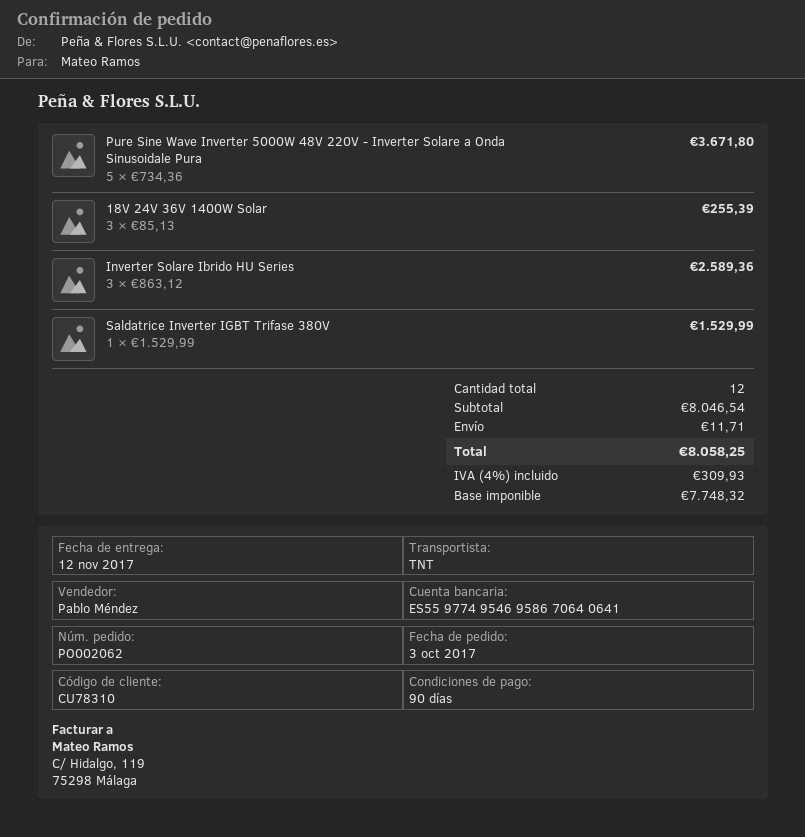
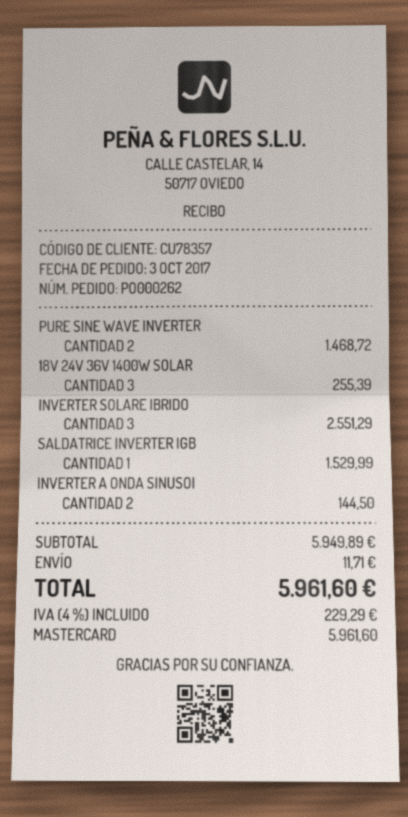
order number: PO002062 -> PO000262
customer number: CU78310 -> CU78357
Pure Sine Wave Inverter 5000W 48V 220V - Inverter Solare a Onda Sinusoidale Pura: 5 for 3671.80 -> 2 for 1468.72
Inverter Solare Ibrido HU Series: 3 for 2589.36 -> 3 for 2551.29
INVERTER A ONDA SINUSOI: none -> 2 for 144.50
subtotal: 8046.54 -> 5949.89
tax: 4% = 309.93 -> 4% = 229.29
total: 8058.25 -> 5961.60

